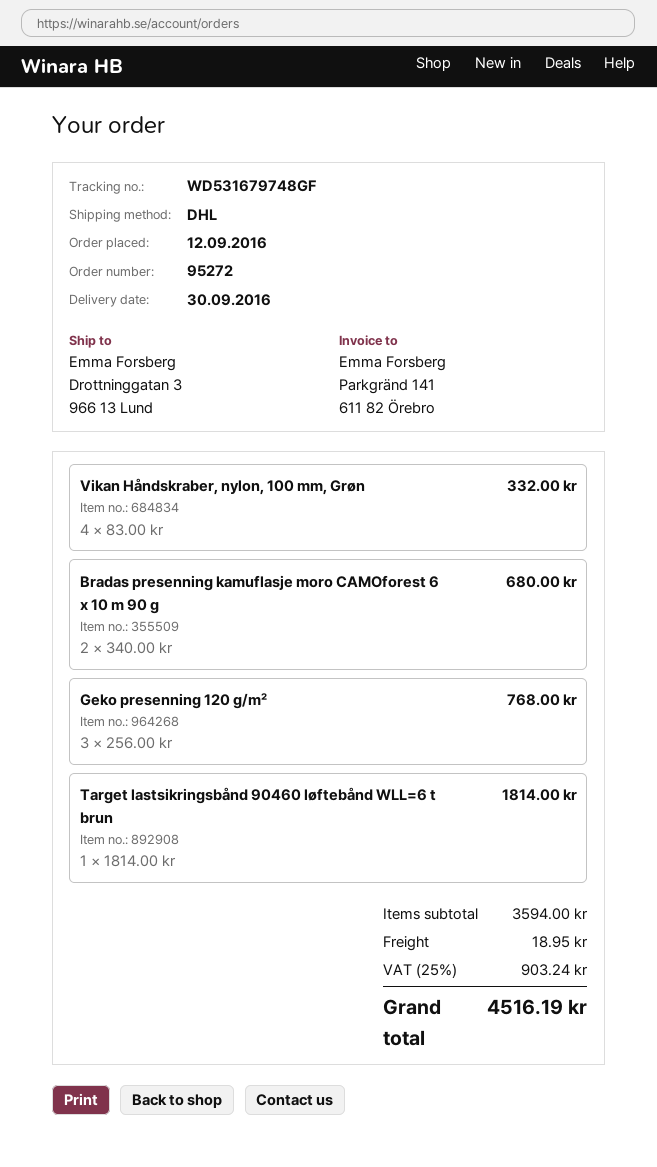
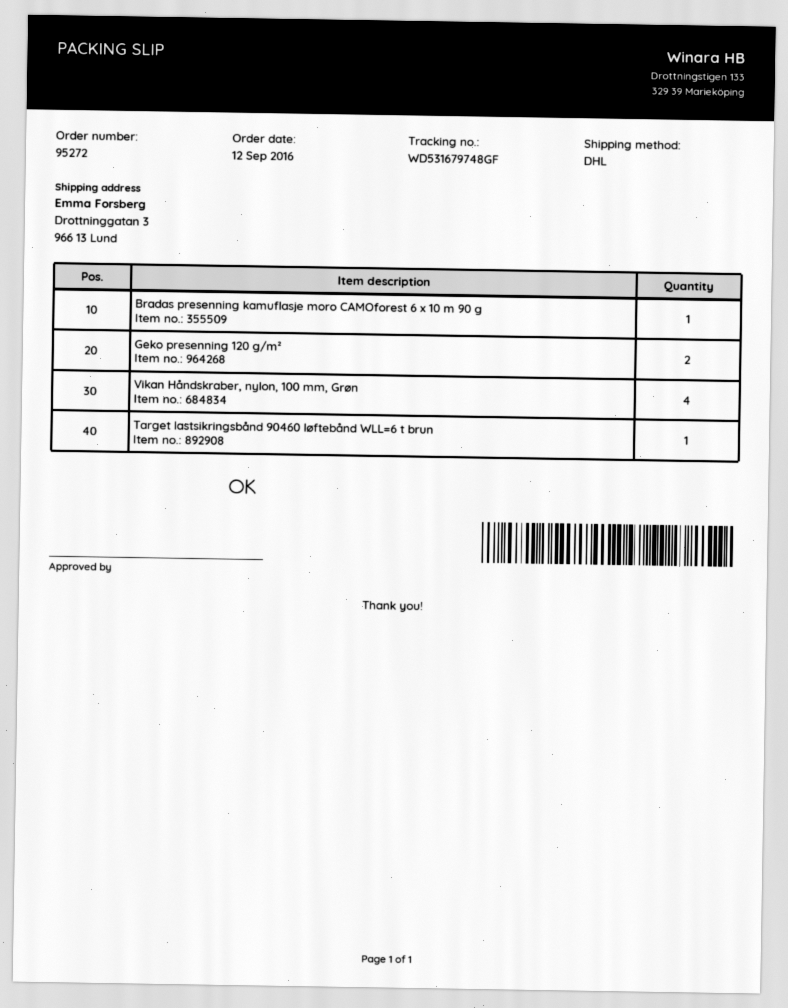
Bradas presenning kamuflasje moro CAMOforest 6 x 10 m 90 g: 2 -> 1
Geko presenning 120 g/m²: 3 -> 2

